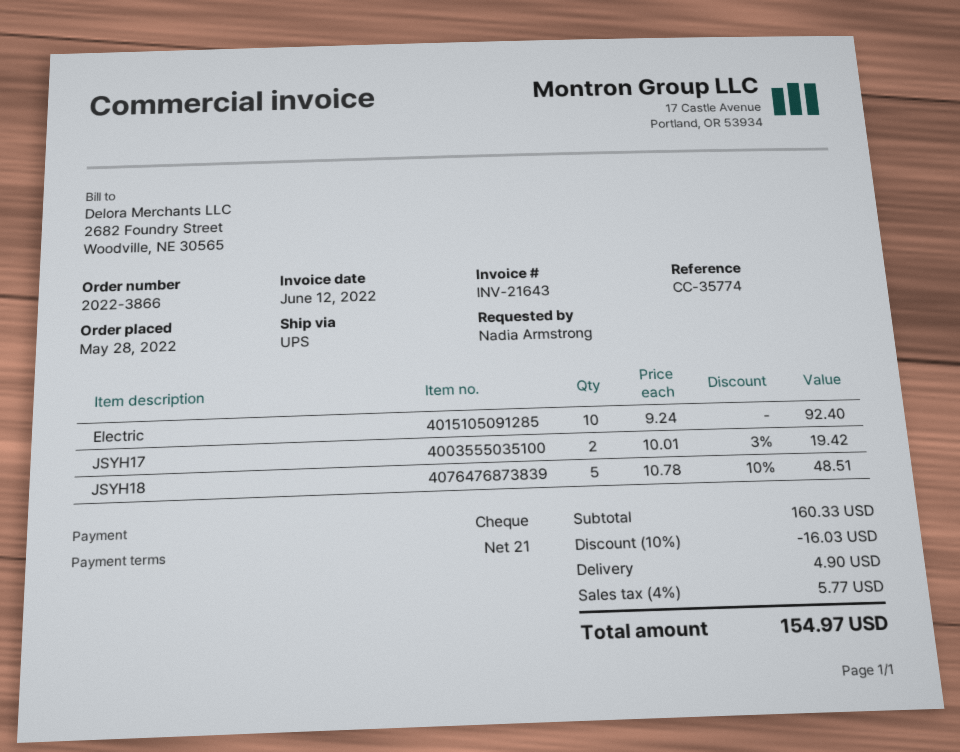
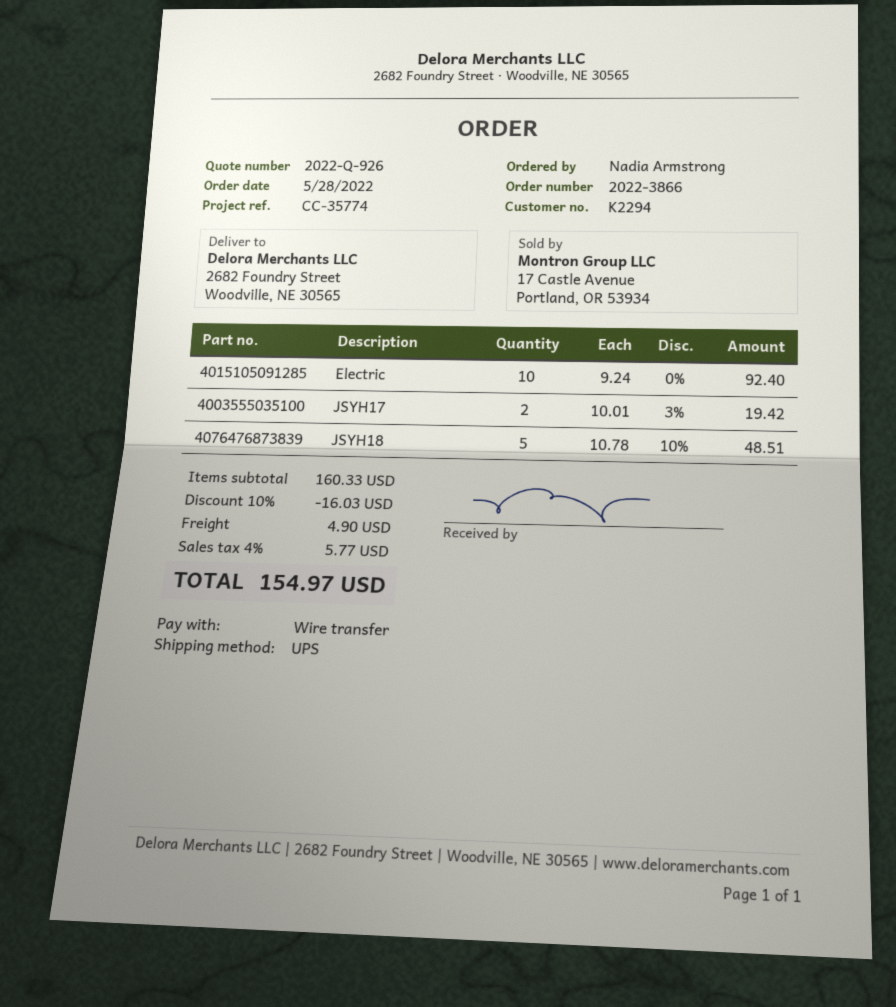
payment method: cheque -> bank transfer

